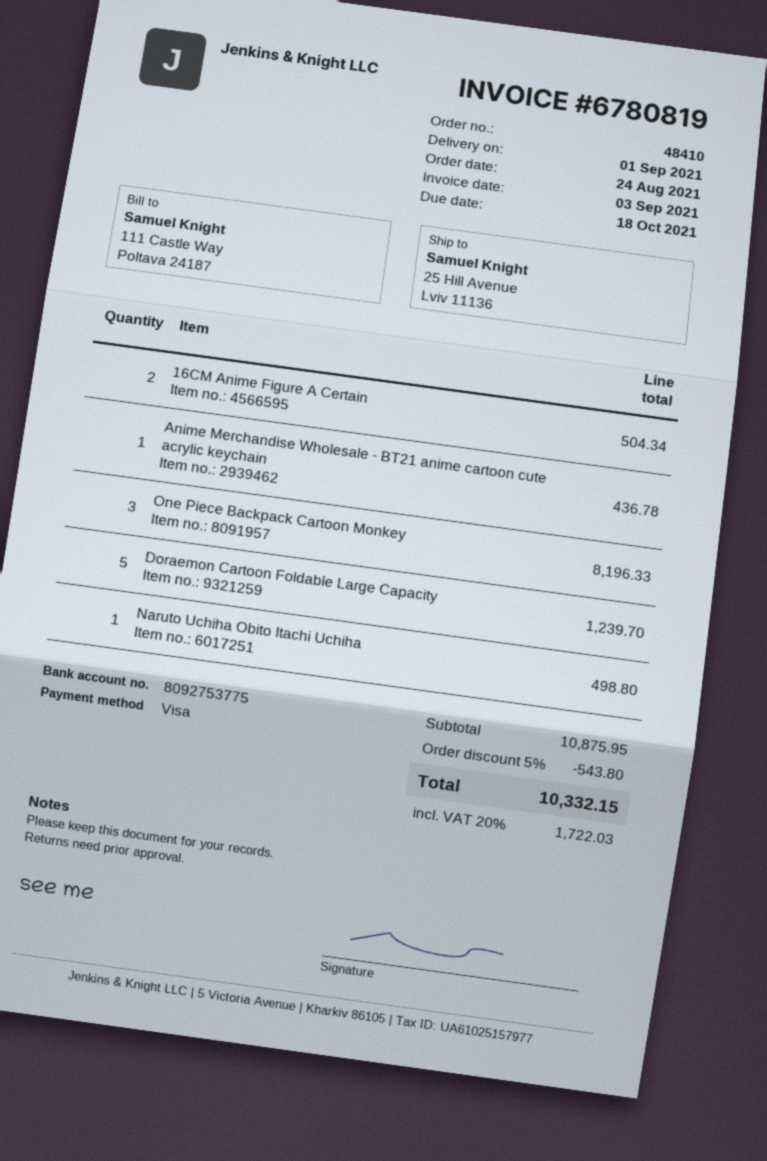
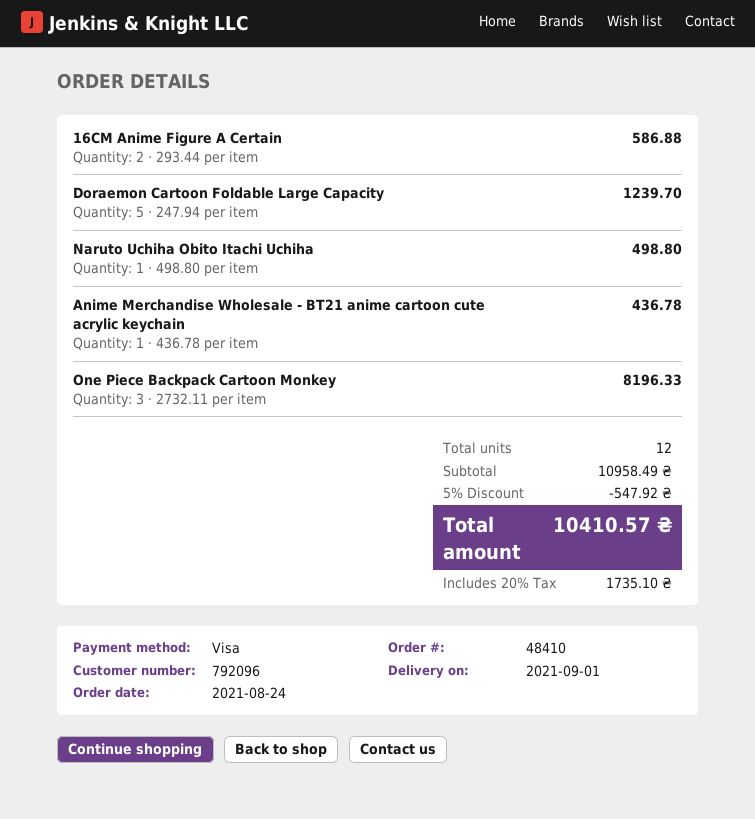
16CM Anime Figure A Certain: 2 for 504.34 -> 2 for 586.88
subtotal: 10875.95 -> 10958.49
discount: 5% = 543.80 -> 5% = 547.92
tax: 20% = 1722.03 -> 20% = 1735.10
total: 10332.15 -> 10410.57

